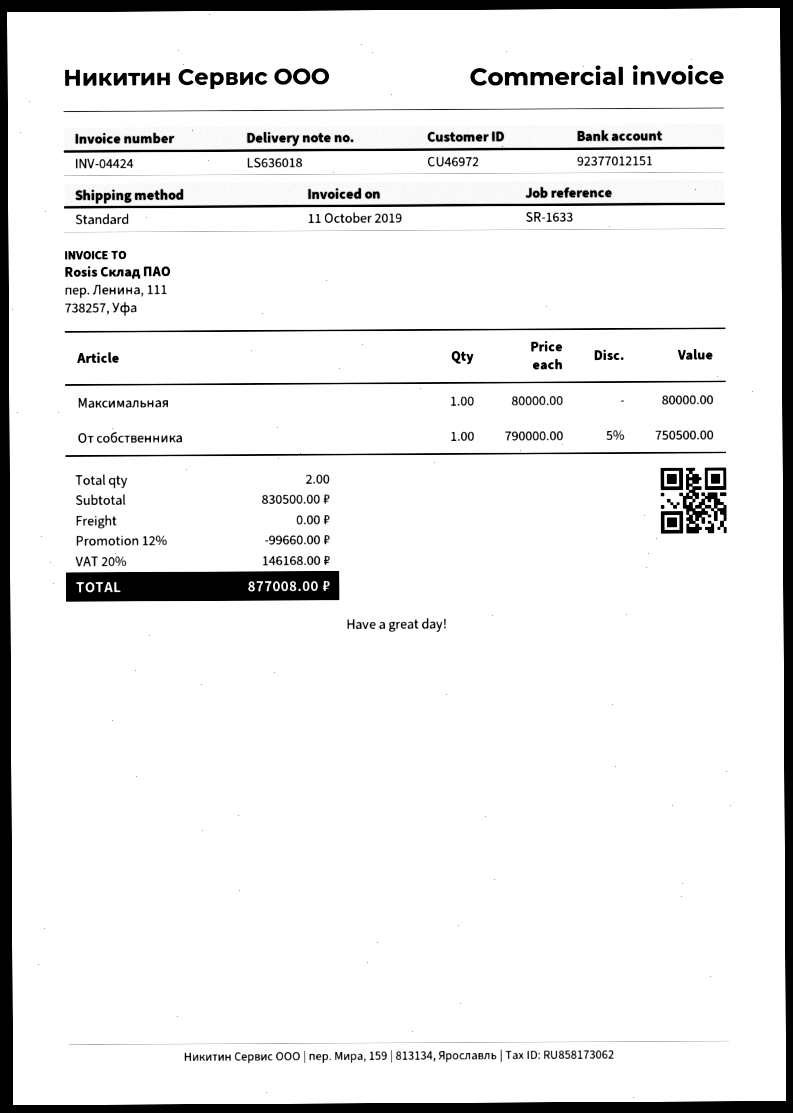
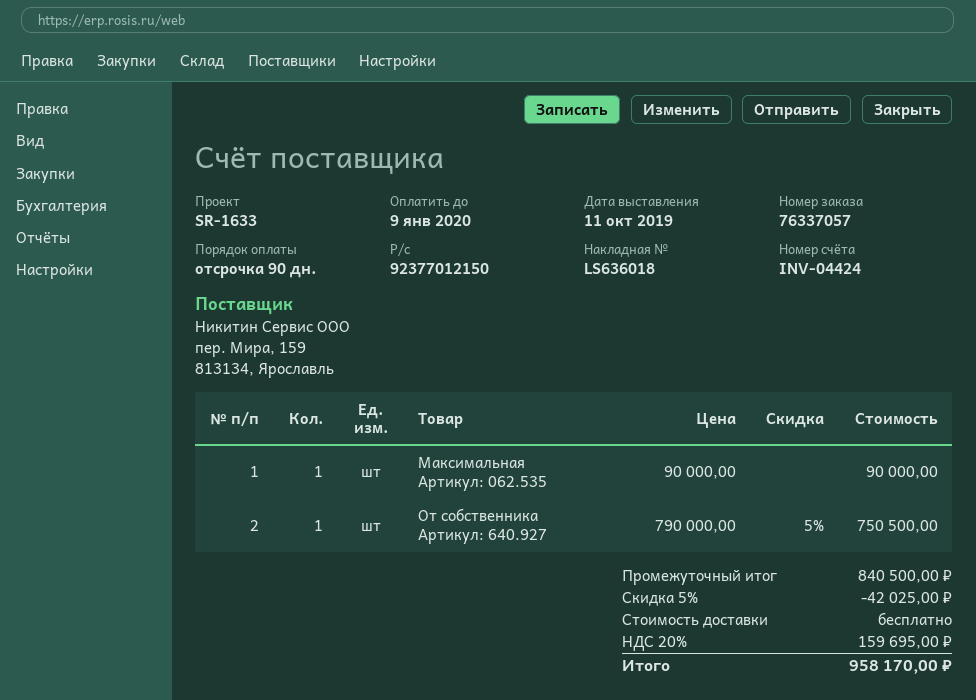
bank account: 92377012151 -> 92377012150
Максимальная: 1 x 80000.00 = 80000.00 -> 1 x 90000.00 = 90000.00
subtotal: 830500.00 -> 840500.00
discount: 12% = 99660.00 -> 5% = 42025.00
tax: 20% = 146168.00 -> 20% = 159695.00
total: 877008.00 -> 958170.00

